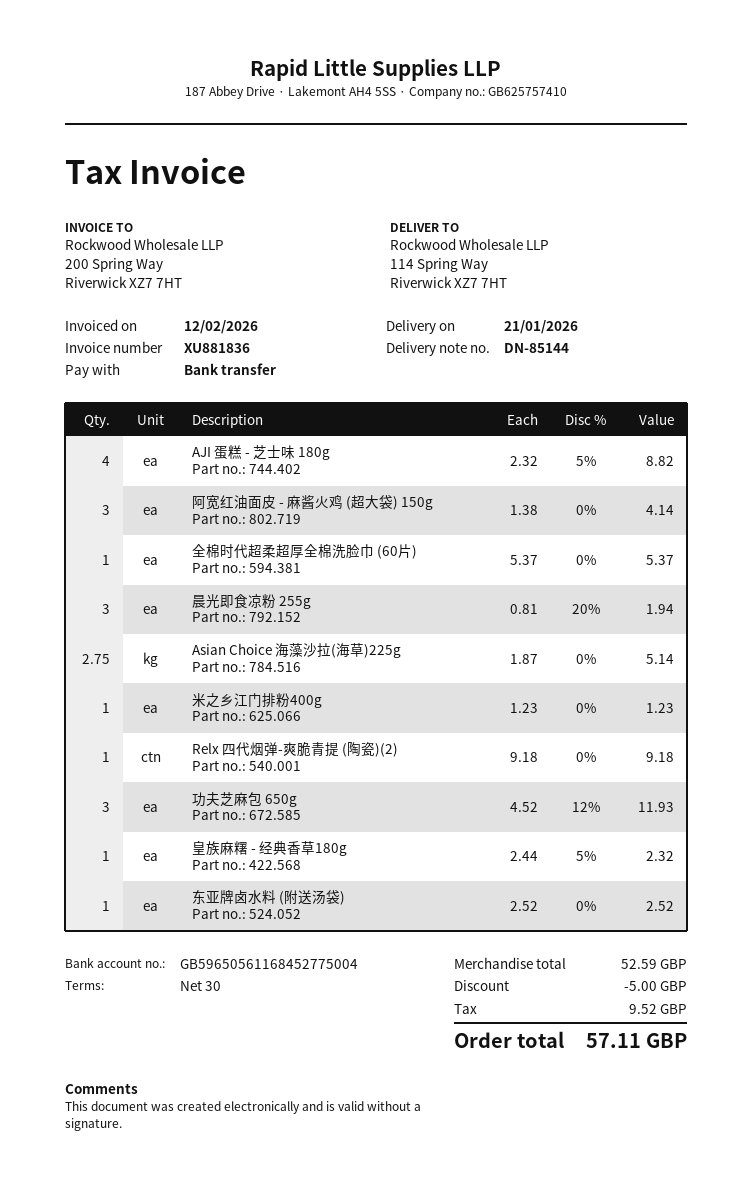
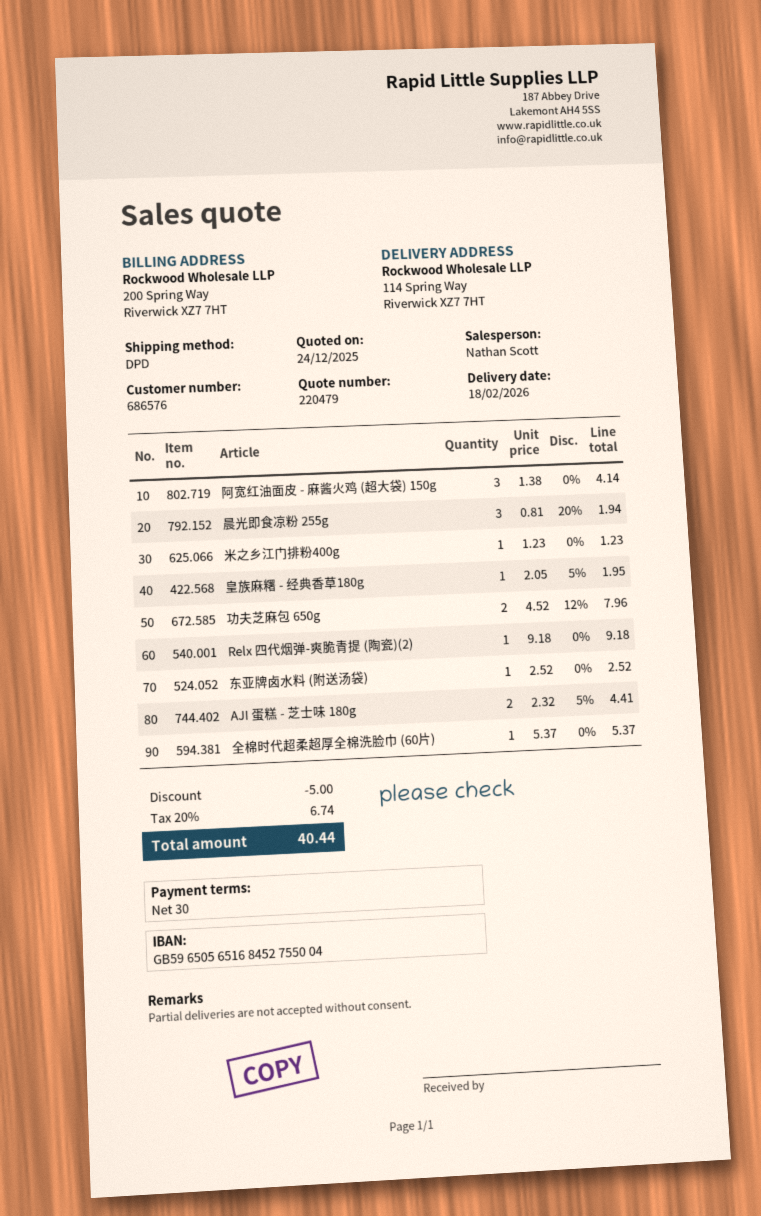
delivery date: 2026-01-21 -> 2026-02-18
bank account: GB59650561168452775004 -> GB59650565168452755004
AJI 蛋糕 - 芝士味 180g: 4 x 2.32 - 5% = 8.82 -> 2 x 2.32 - 5% = 4.41
Asian Choice 海藻沙拉(海草)225g: 2.75 x 1.87 = 5.14 -> none
功夫芝麻包 650g: 3 x 4.52 - 12% = 11.93 -> 2 x 4.52 - 12% = 7.96
皇族麻糬 - 经典香草180g: 1 x 2.44 - 5% = 2.32 -> 1 x 2.05 - 5% = 1.95
tax: 9.52 -> 6.74
total: 57.11 -> 40.44

